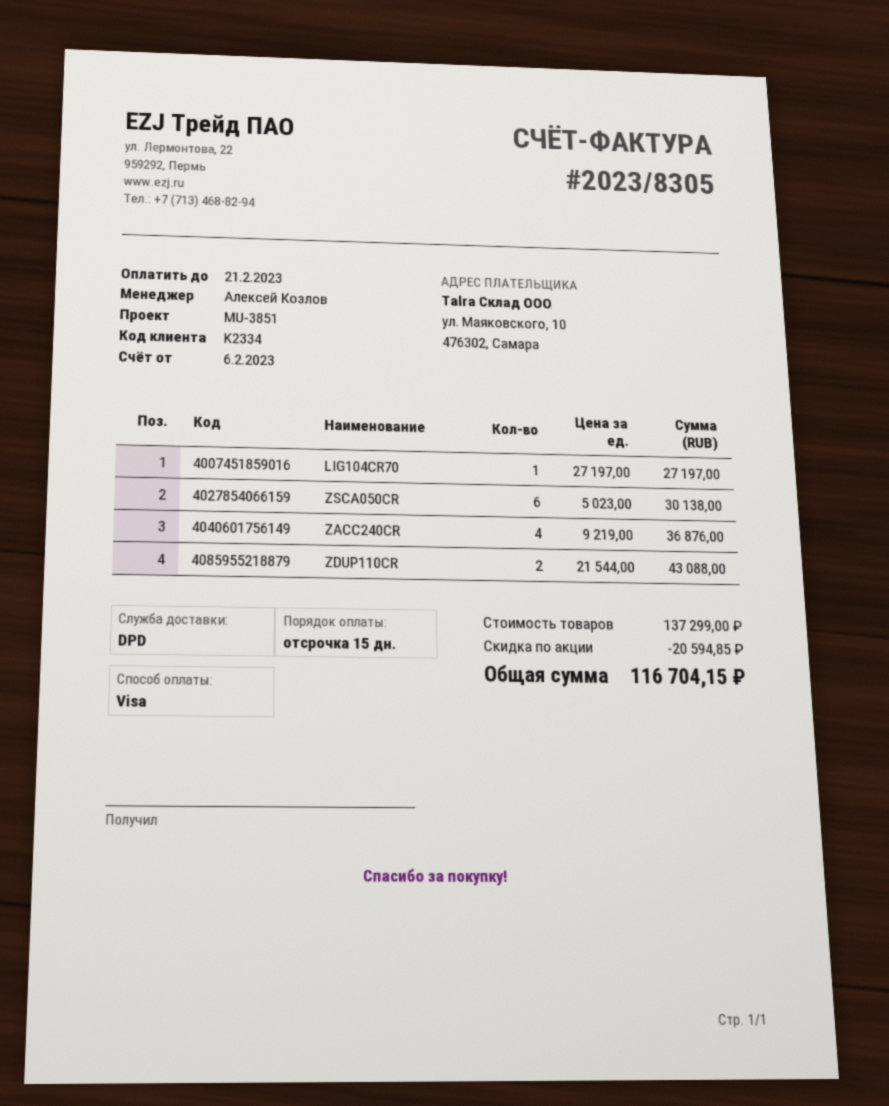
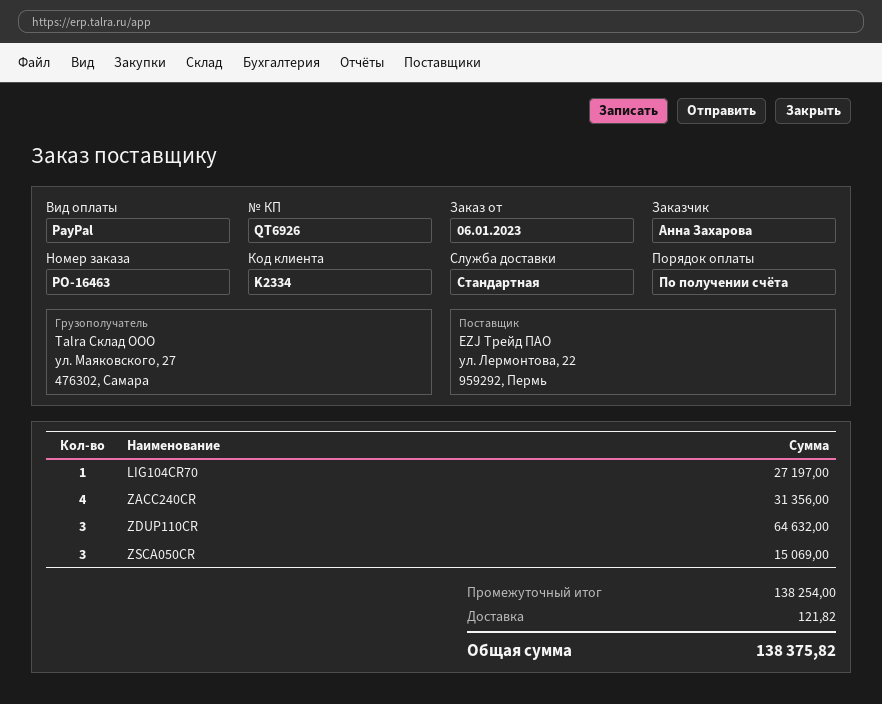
payment terms: 15 days -> on receipt
payment method: Visa -> PayPal
shipping method: DPD -> standard
ZSCA050CR: 6 for 30138.00 -> 3 for 15069.00
ZACC240CR: 4 for 36876.00 -> 4 for 31356.00
ZDUP110CR: 2 for 43088.00 -> 3 for 64632.00
subtotal: 137299.00 -> 138254.00
discount: 20594.85 -> none
shipping: none -> 121.82
total: 116704.15 -> 138375.82

